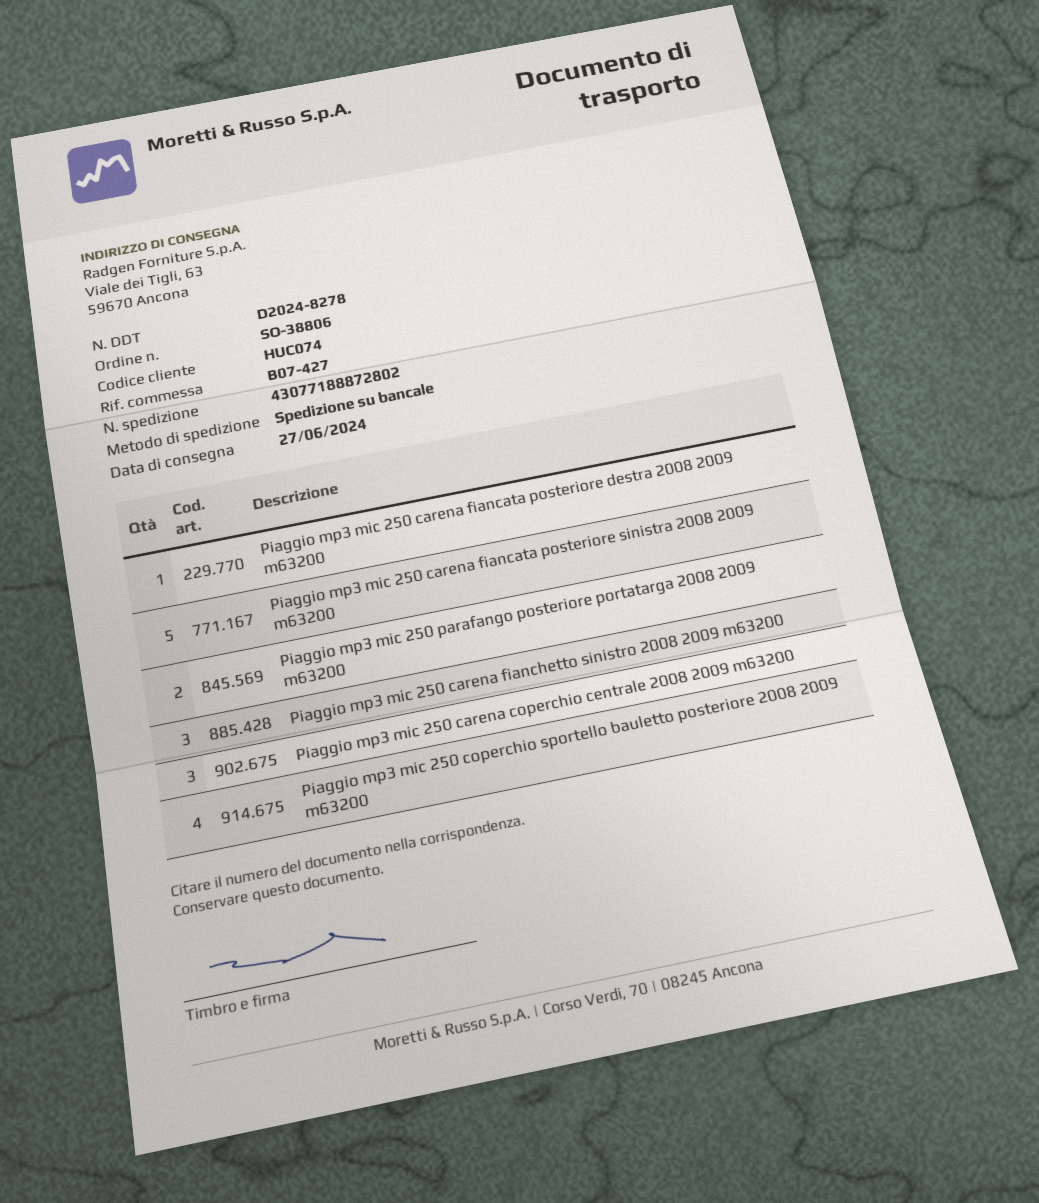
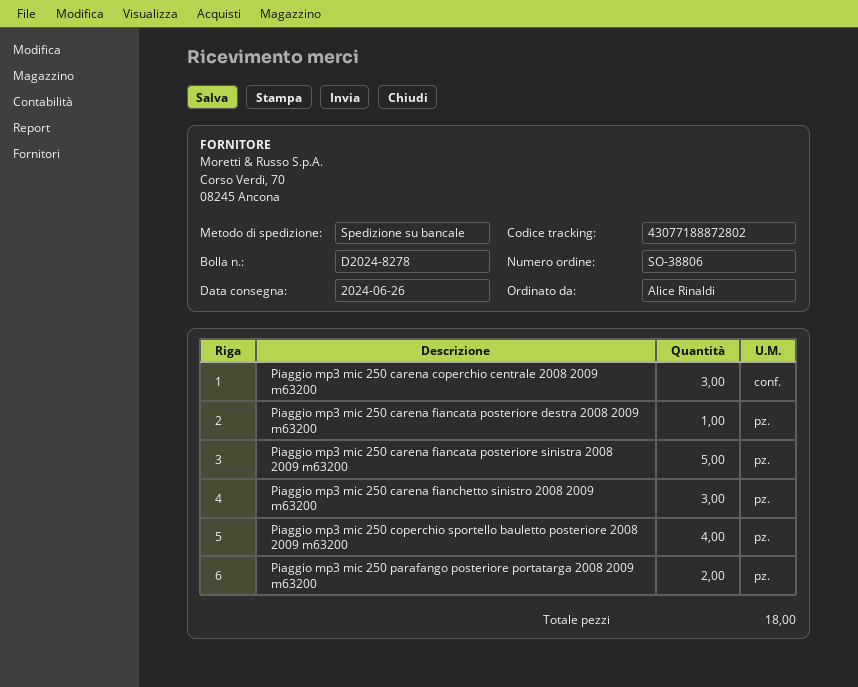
delivery date: 2024-06-27 -> 2024-06-26

